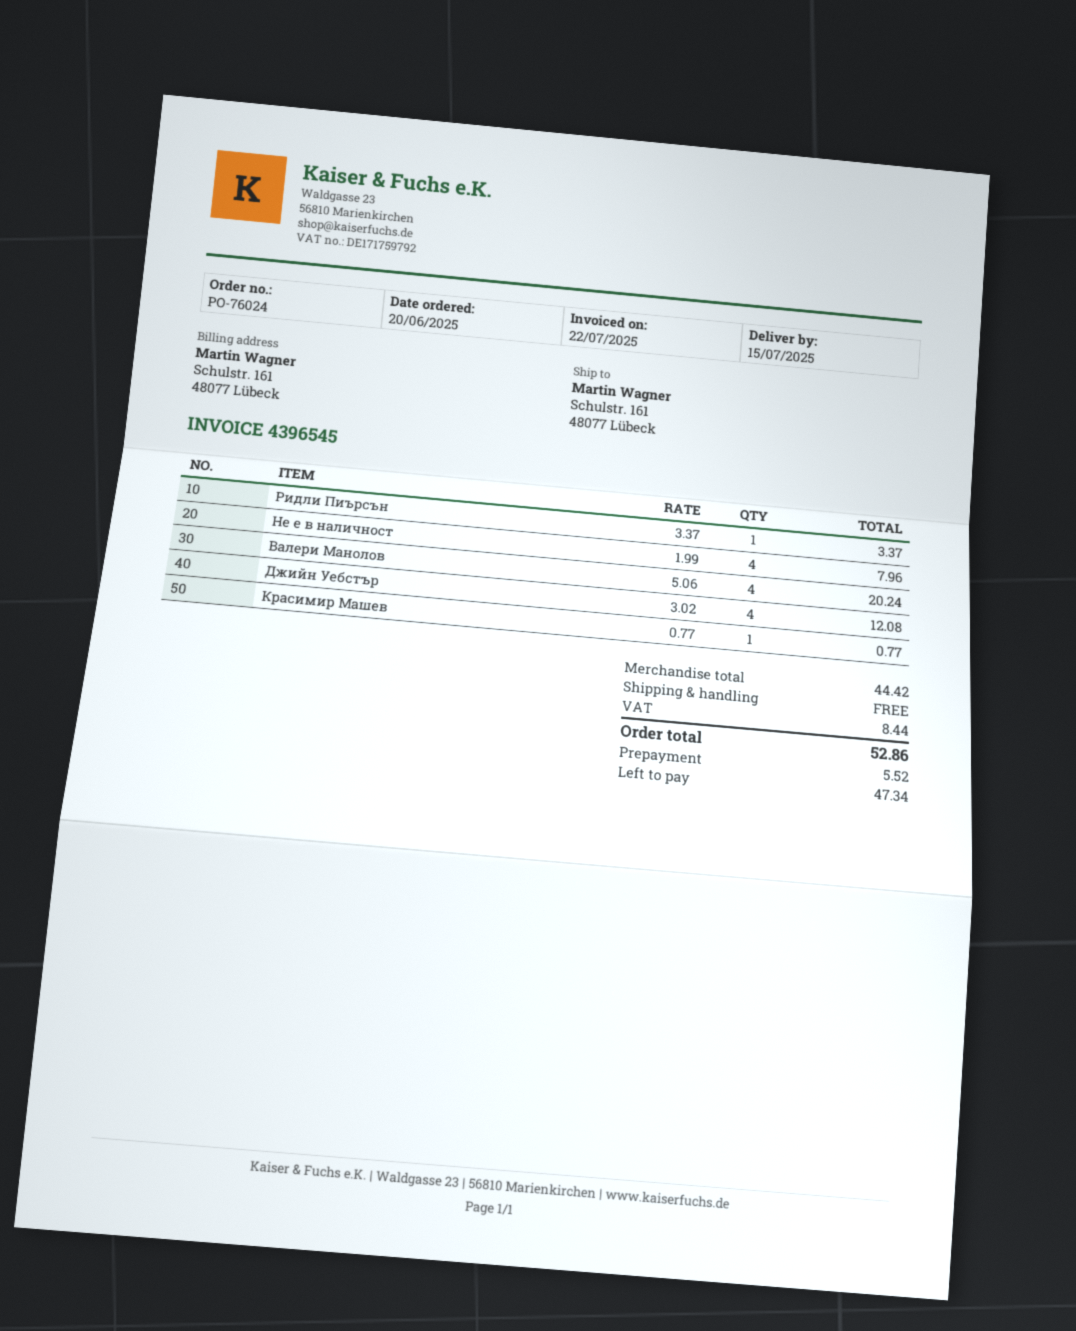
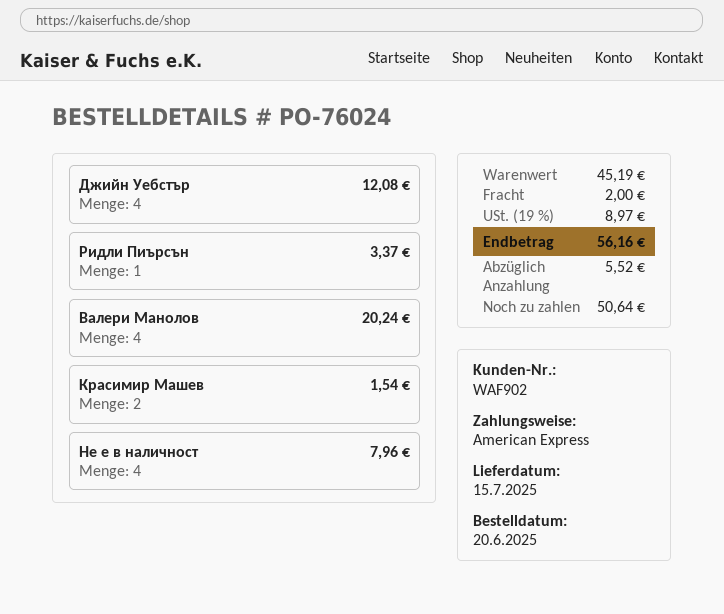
Красимир Машев: 1 for 0.77 -> 2 for 1.54
subtotal: 44.42 -> 45.19
shipping: 0.00 -> 2.00
tax: 8.44 -> 8.97
total: 52.86 -> 56.16
balance: 47.34 -> 50.64

